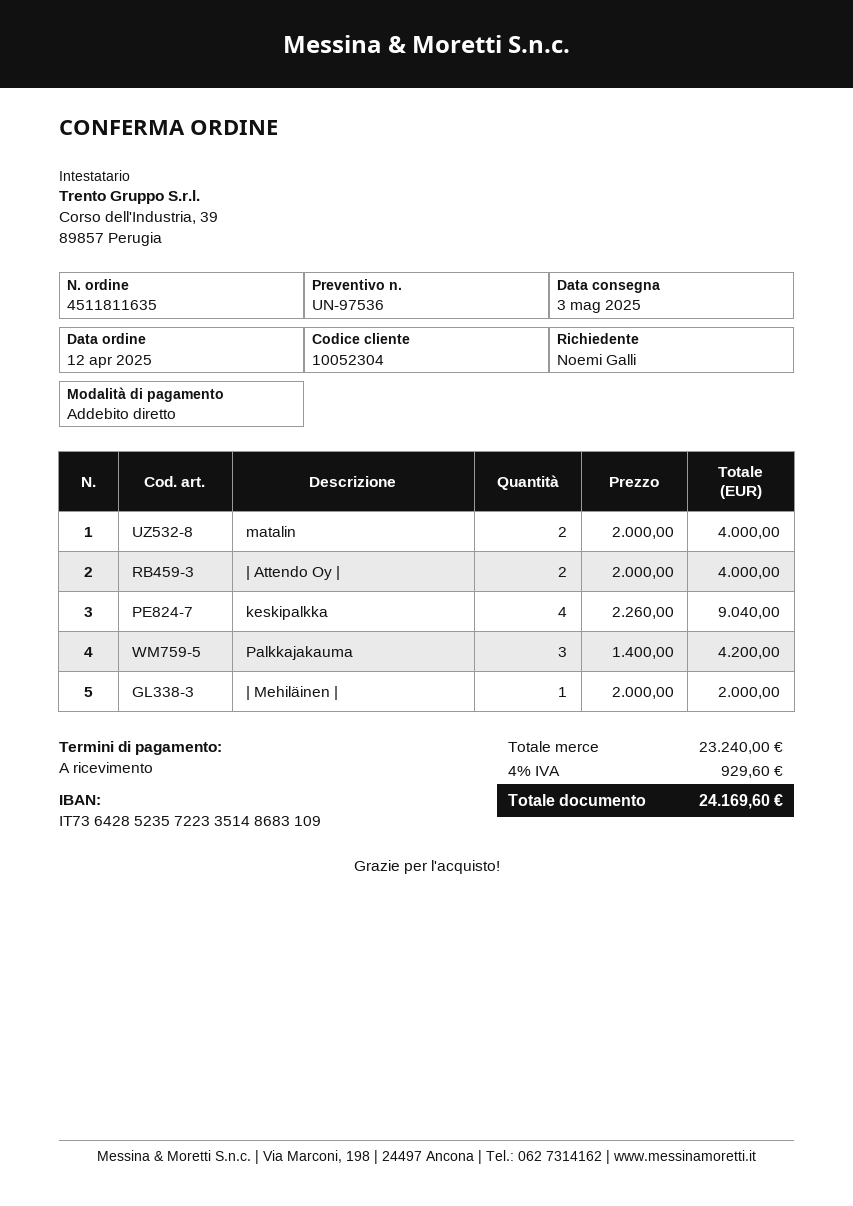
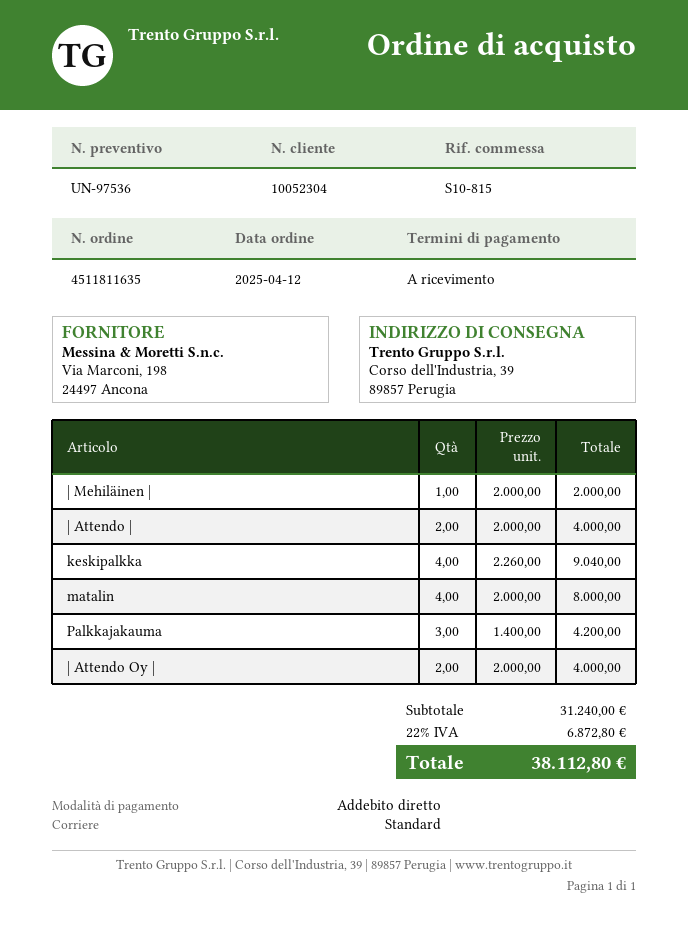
matalin: 2 x 2000.00 = 4000.00 -> 4 x 2000.00 = 8000.00
| Attendo |: none -> 2 x 2000.00 = 4000.00
subtotal: 23240.00 -> 31240.00
tax: 4% = 929.60 -> 22% = 6872.80
total: 24169.60 -> 38112.80

